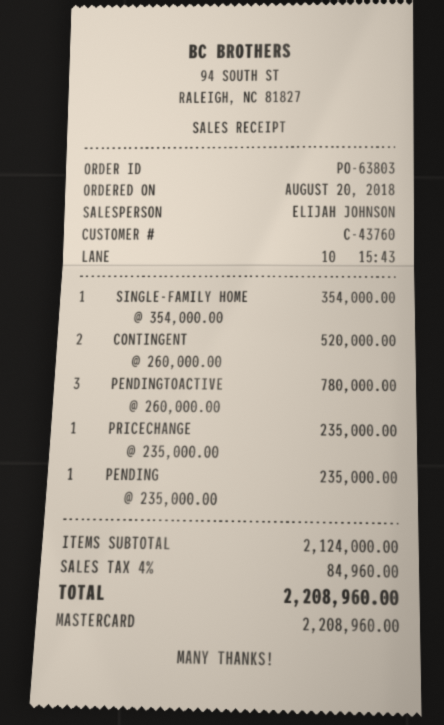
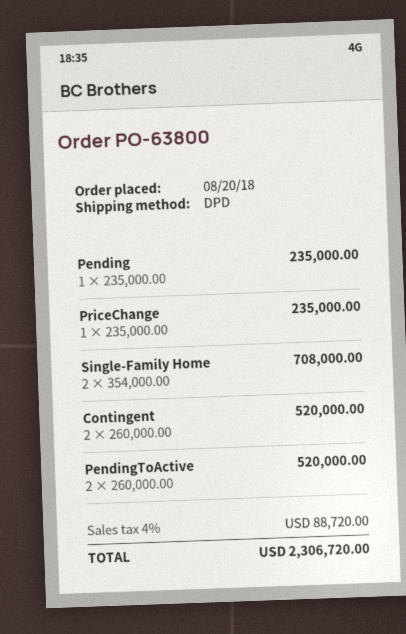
order number: PO-63803 -> PO-63800
SINGLE-FAMILY HOME: 1 x 354000.00 = 354000.00 -> 2 x 354000.00 = 708000.00
PENDINGTOACTIVE: 3 x 260000.00 = 780000.00 -> 2 x 260000.00 = 520000.00
tax: 4% = 84960.00 -> 4% = 88720.00
total: 2208960.00 -> 2306720.00

